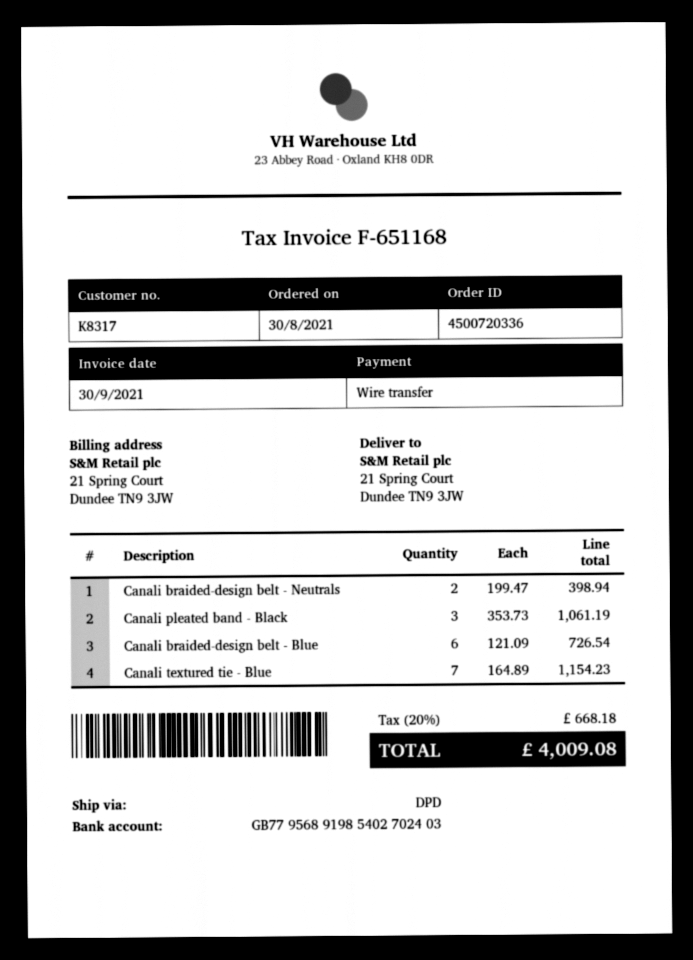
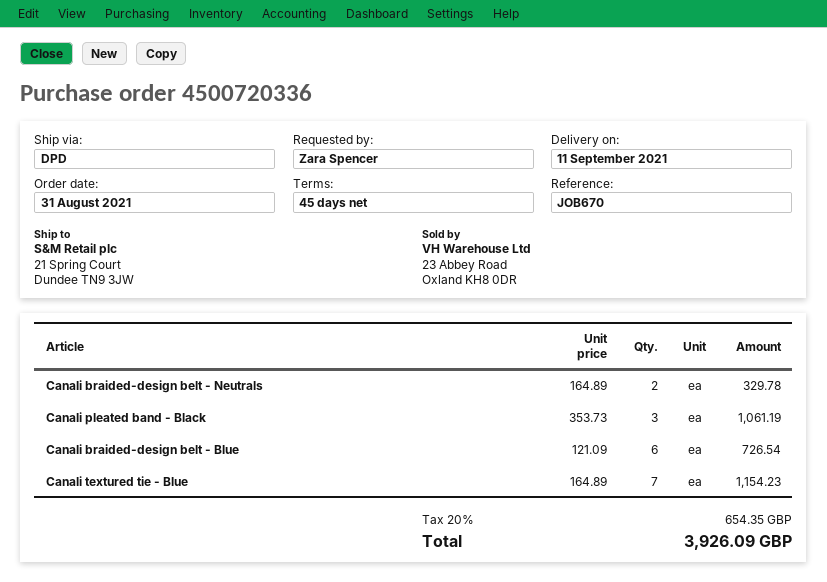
order date: 2021-08-30 -> 2021-08-31
Canali braided-design belt - Neutrals: 2 x 199.47 = 398.94 -> 2 x 164.89 = 329.78
tax: 20% = 668.18 -> 20% = 654.35
total: 4009.08 -> 3926.09

